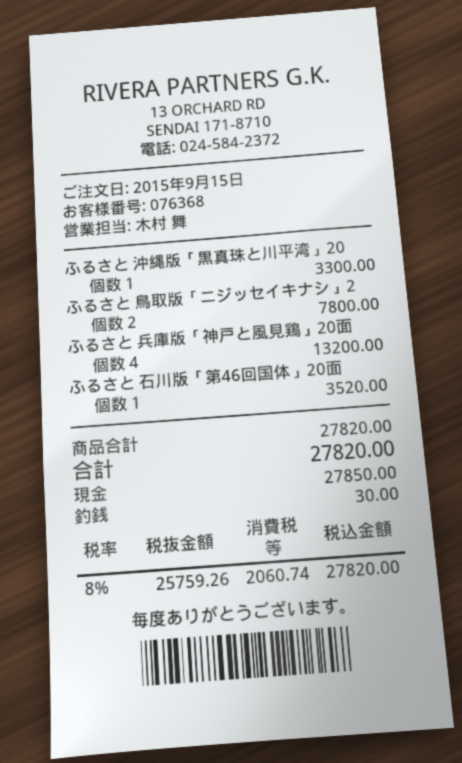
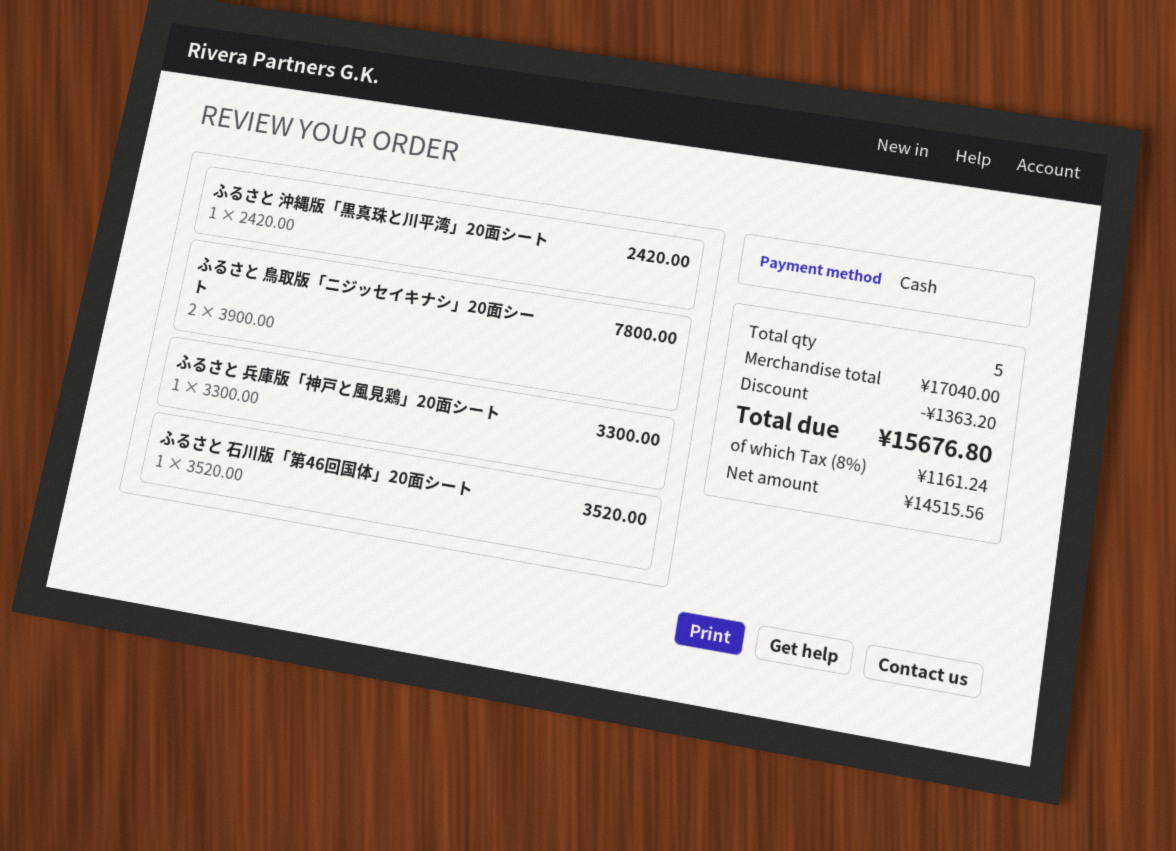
ふるさと 沖縄版「黒真珠と川平湾」20: 1 for 3300.00 -> 1 for 2420.00
ふるさと 兵庫版「神戸と風見鶏」20面: 4 for 13200.00 -> 1 for 3300.00
subtotal: 27820.00 -> 17040.00
discount: none -> 1363.20
net: 25759.26 -> 14515.56
tax: 8% = 2060.74 -> 8% = 1161.24
total: 27820.00 -> 15676.80

